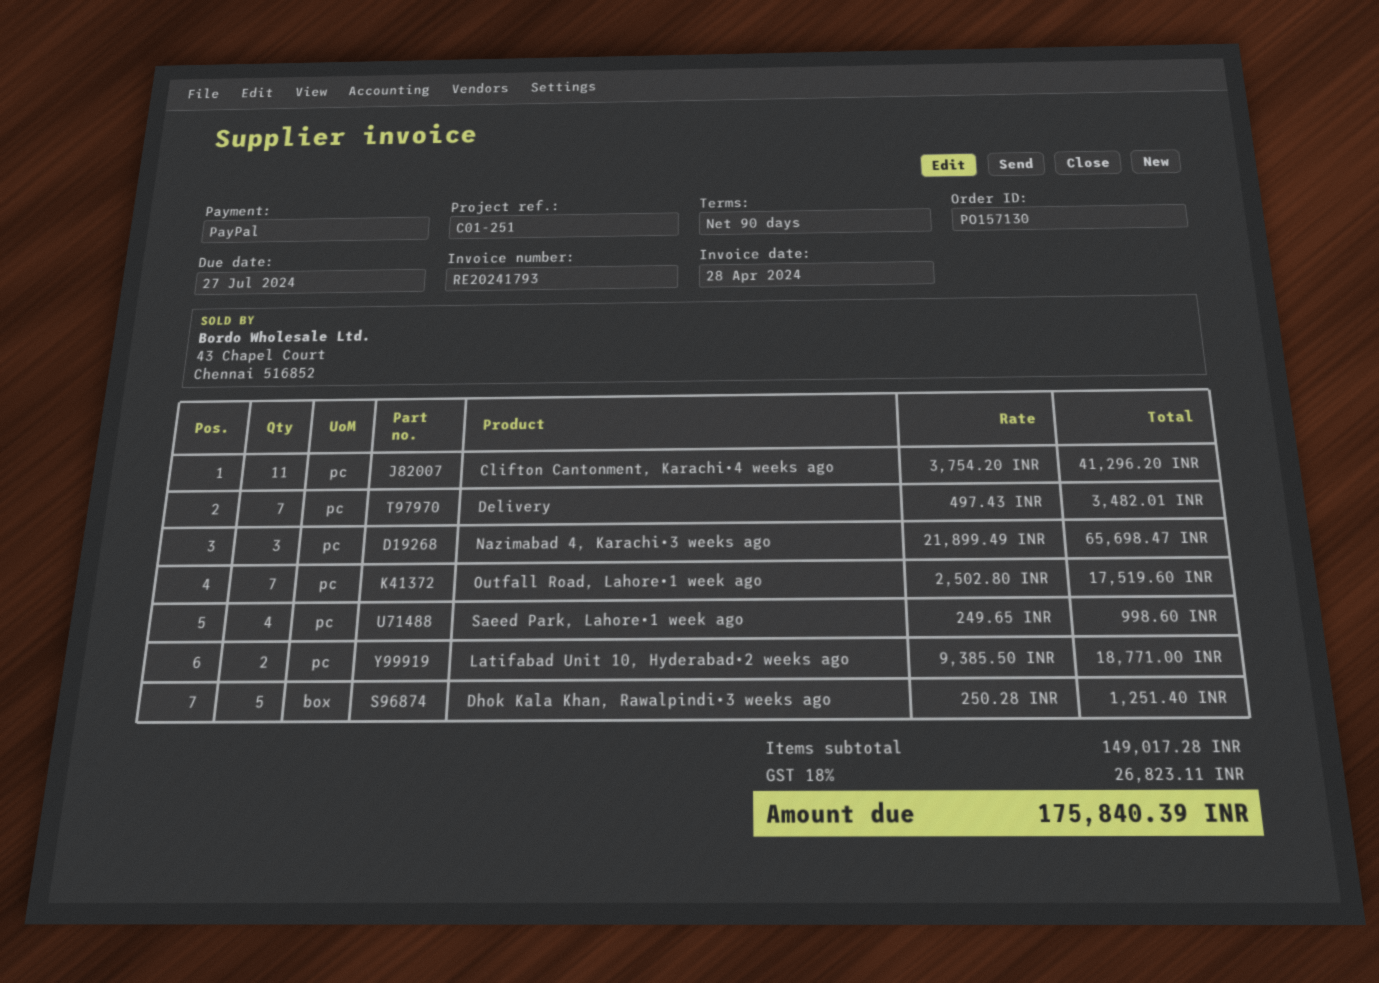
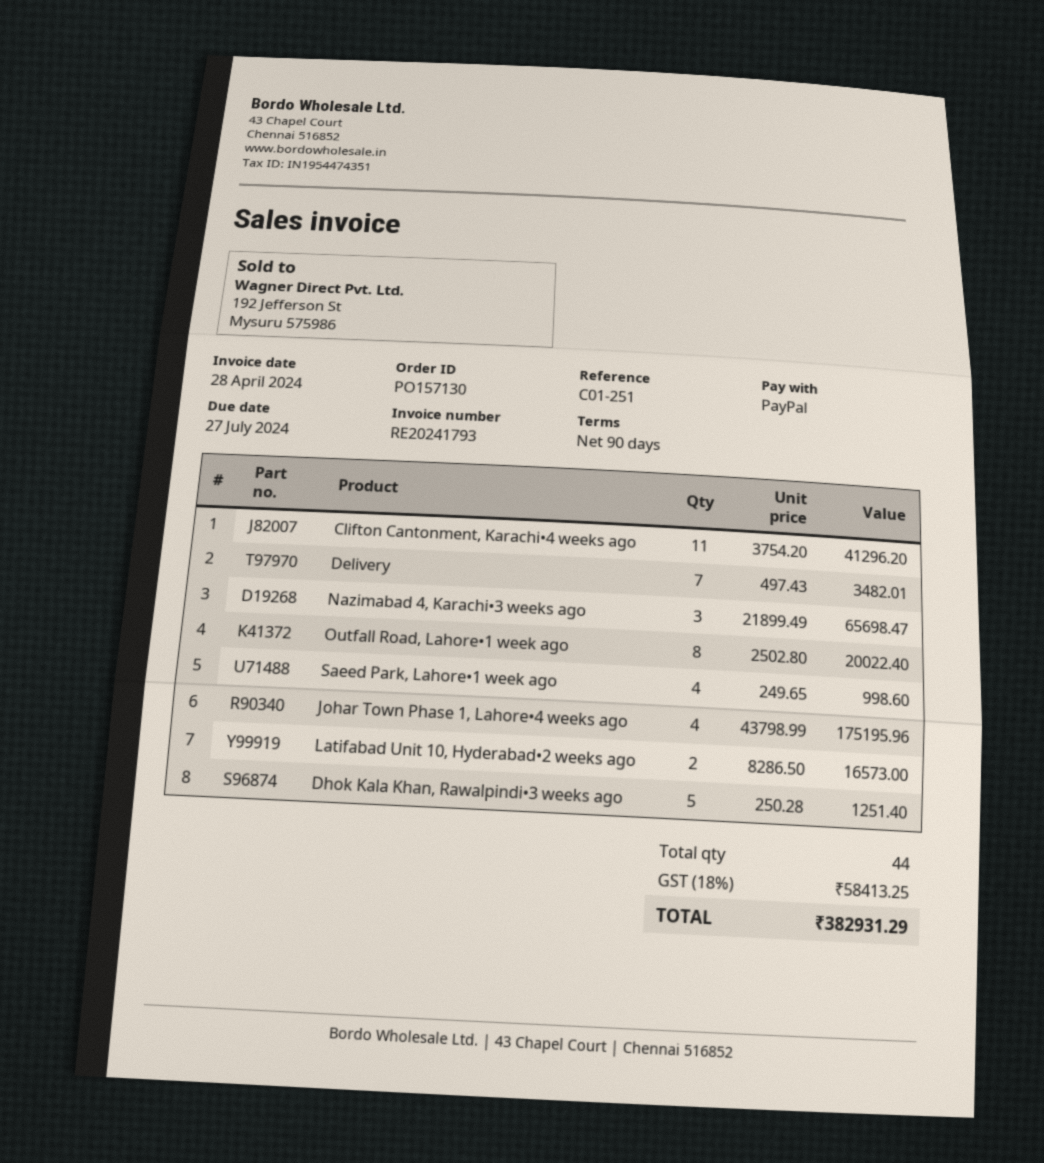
Outfall Road, Lahore•1 week ago: 7 x 2502.80 = 17519.60 -> 8 x 2502.80 = 20022.40
Latifabad Unit 10, Hyderabad•2 weeks ago: 2 x 9385.50 = 18771.00 -> 2 x 8286.50 = 16573.00
Johar Town Phase 1, Lahore•4 weeks ago: none -> 4 x 43798.99 = 175195.96
tax: 18% = 26823.11 -> 18% = 58413.25
total: 175840.39 -> 382931.29

